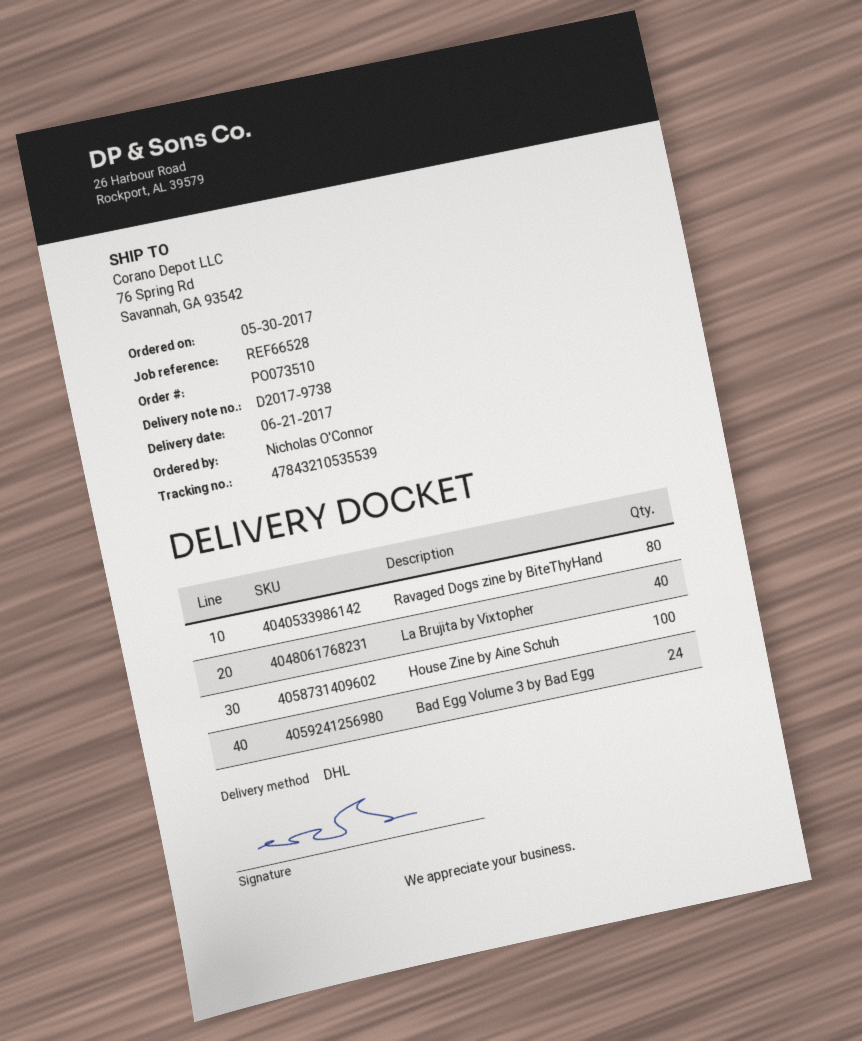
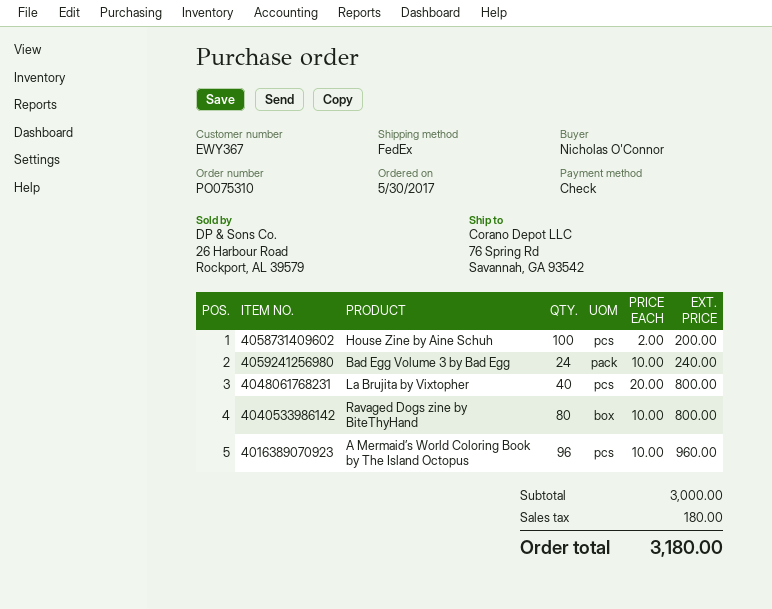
order number: PO073510 -> PO075310
shipping method: DHL -> FedEx
A Mermaid’s World Coloring Book by The Island Octopus: none -> 96

